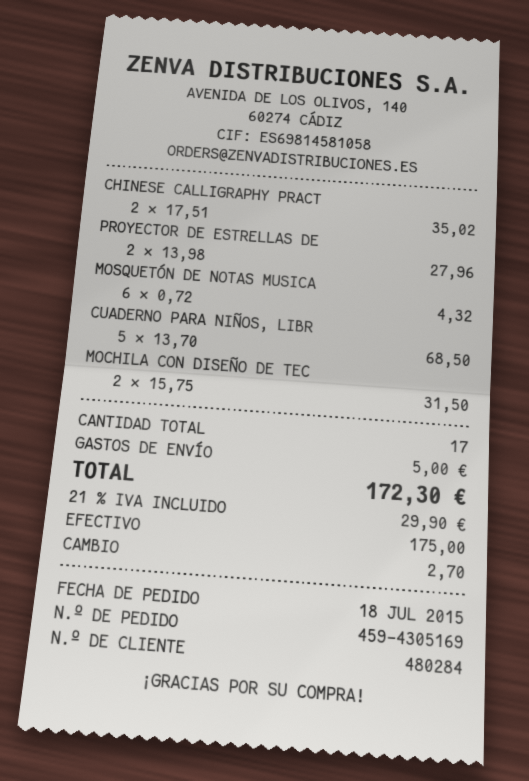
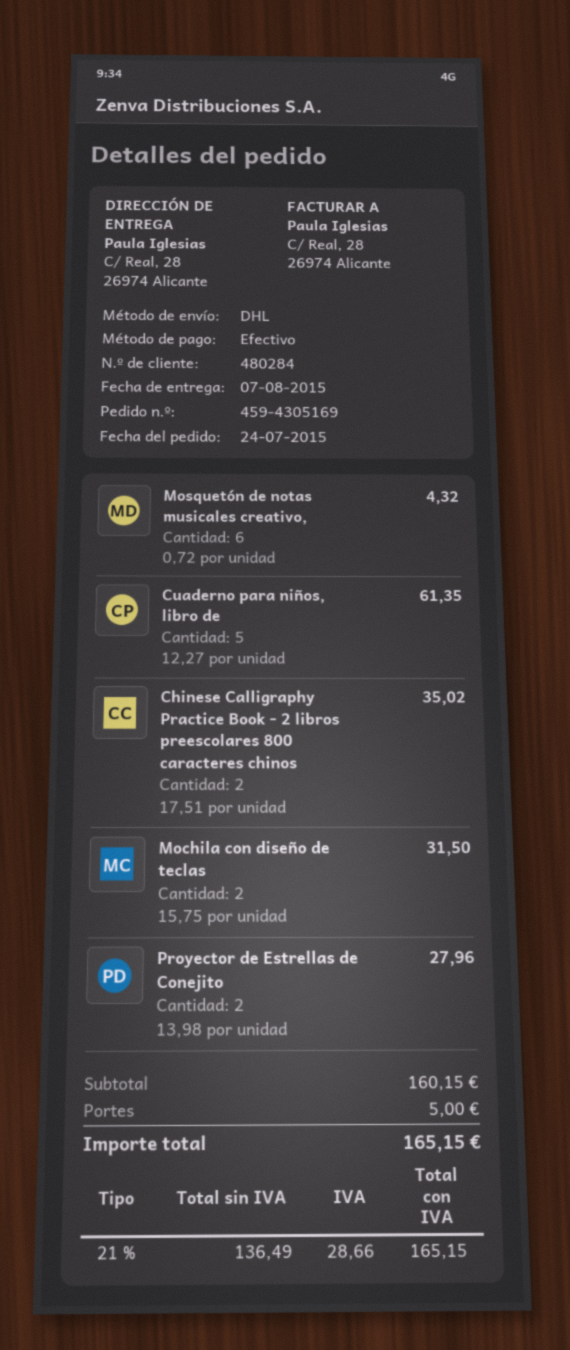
order date: 2015-07-18 -> 2015-07-24
CUADERNO PARA NIÑOS, LIBR: 5 x 13.70 = 68.50 -> 5 x 12.27 = 61.35
tax: 21% = 29.90 -> 21% = 28.66
total: 172.30 -> 165.15

